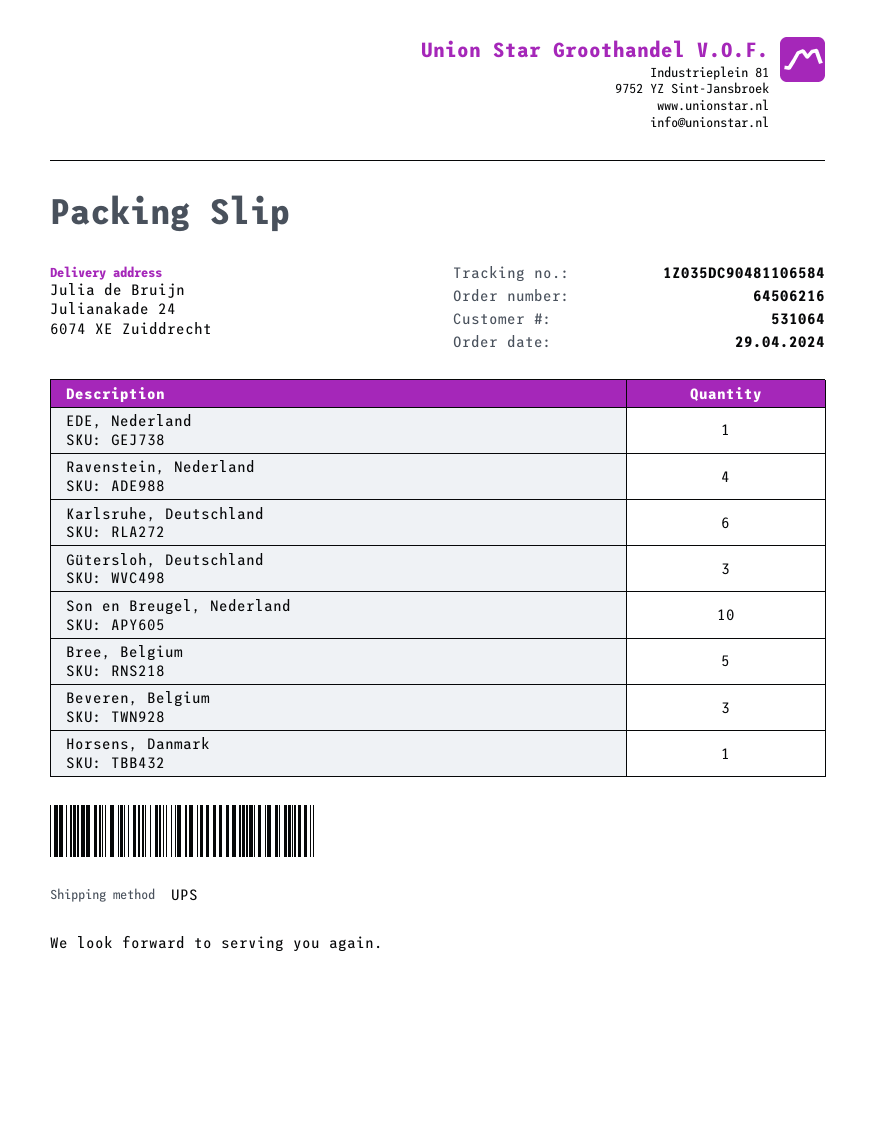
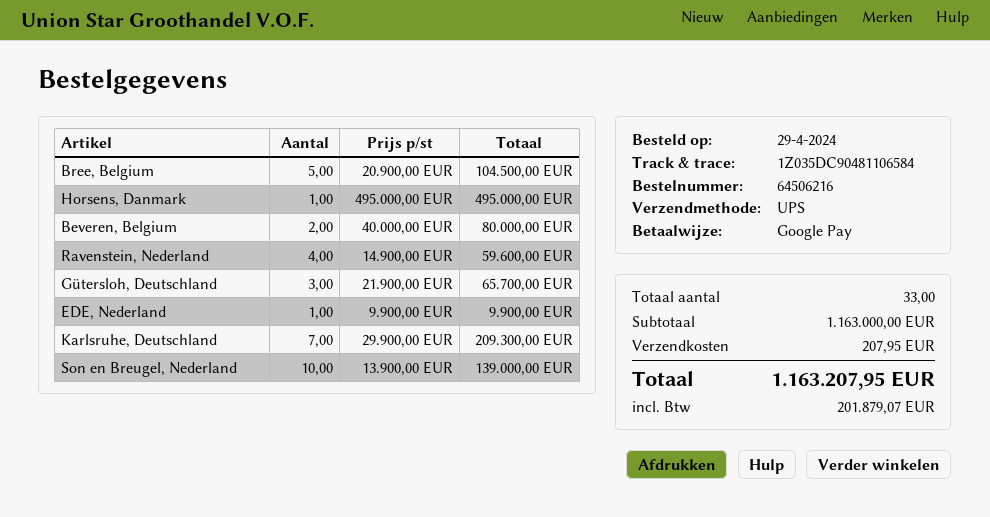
Karlsruhe, Deutschland: 6 -> 7
Beveren, Belgium: 3 -> 2

